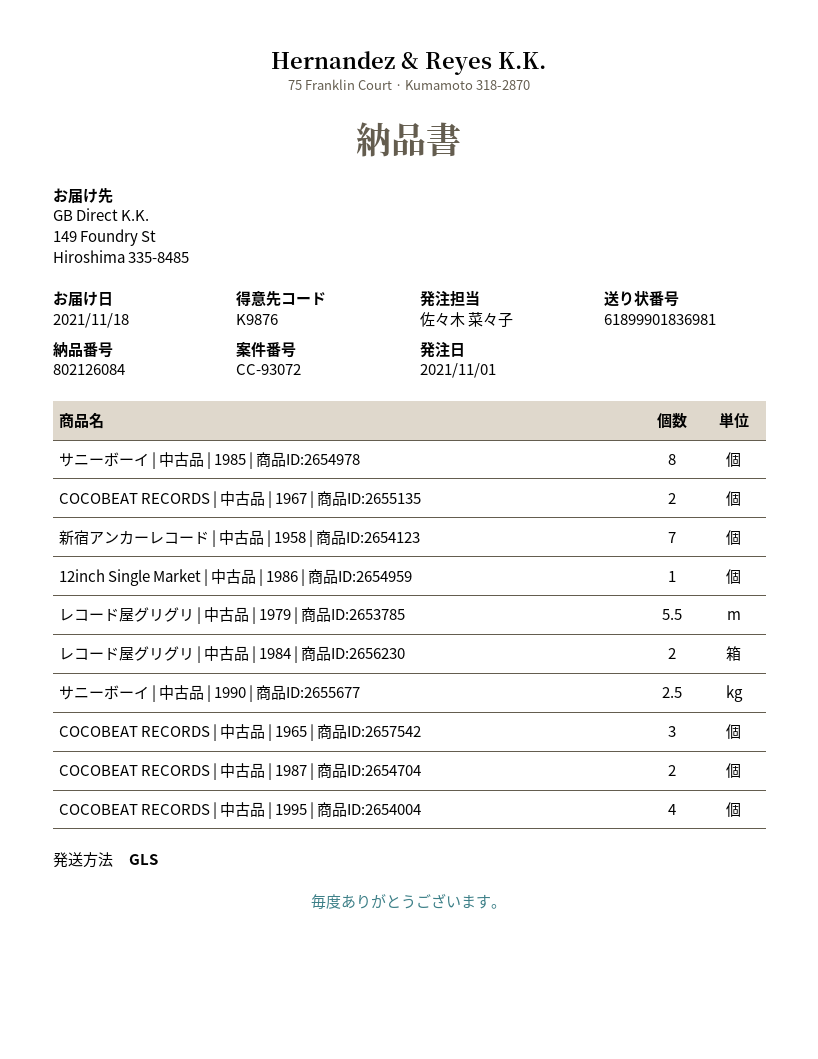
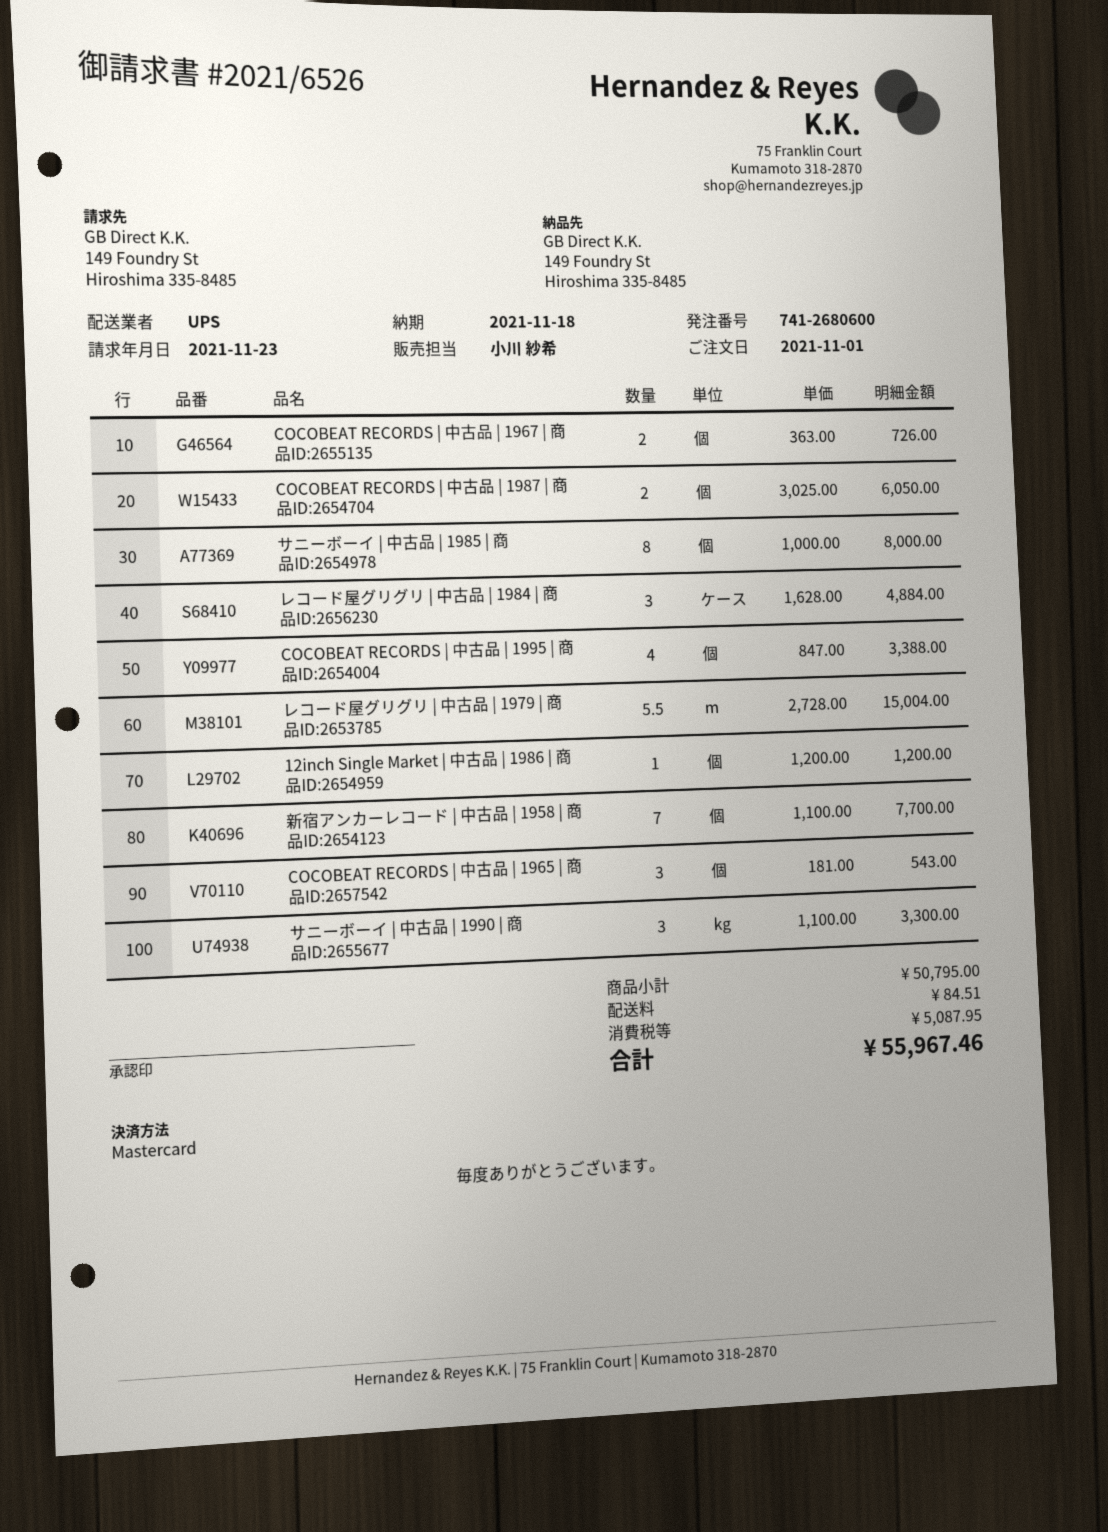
shipping method: GLS -> UPS
レコード屋グリグリ | 中古品 | 1984 | 商品ID:2656230: 2 -> 3
サニーボーイ | 中古品 | 1990 | 商品ID:2655677: 2.5 -> 3

